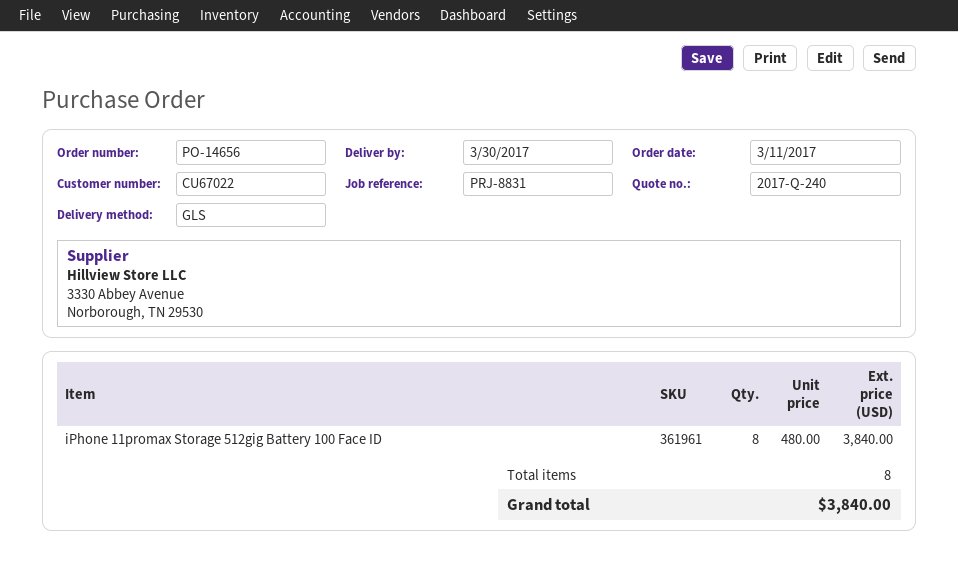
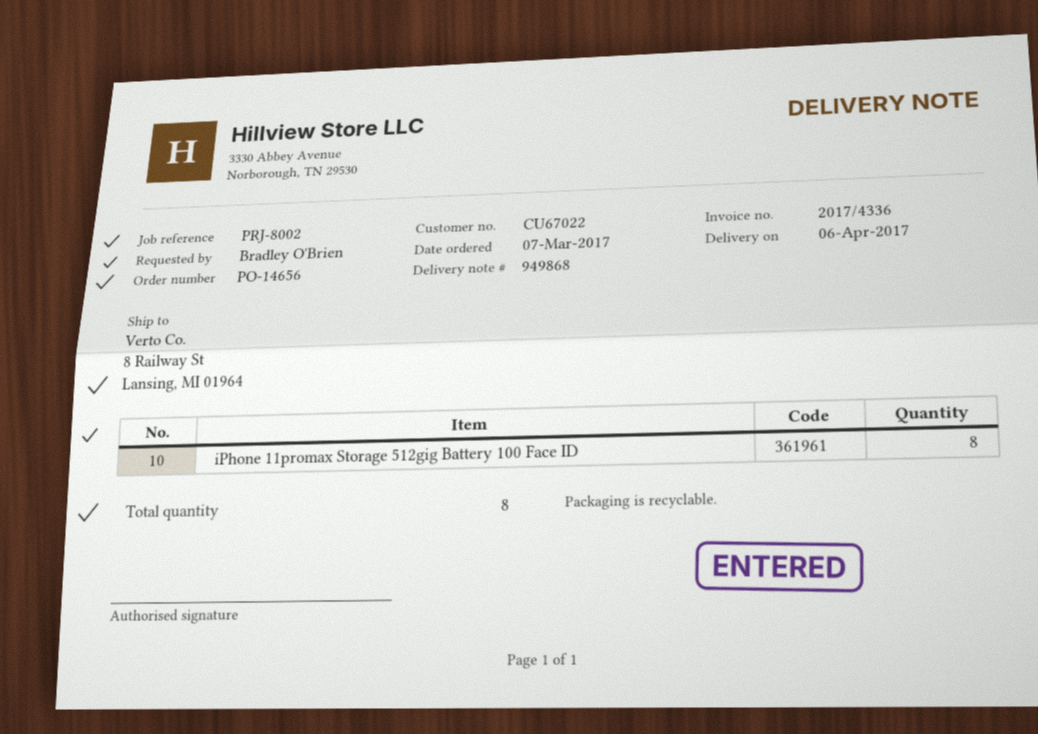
order date: 2017-03-11 -> 2017-03-07
delivery date: 2017-03-30 -> 2017-04-06
reference: PRJ-8831 -> PRJ-8002

